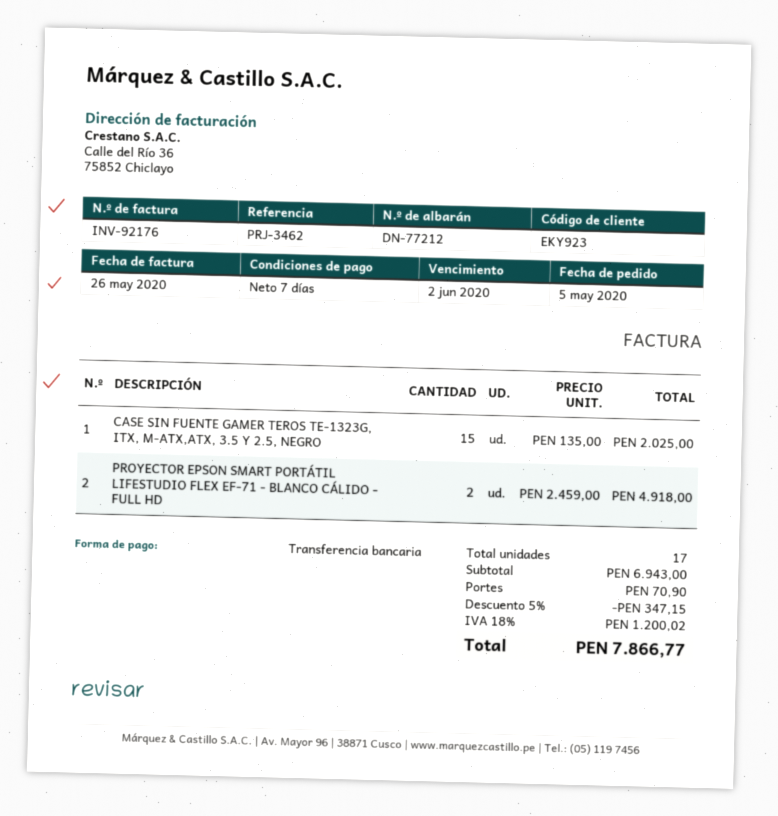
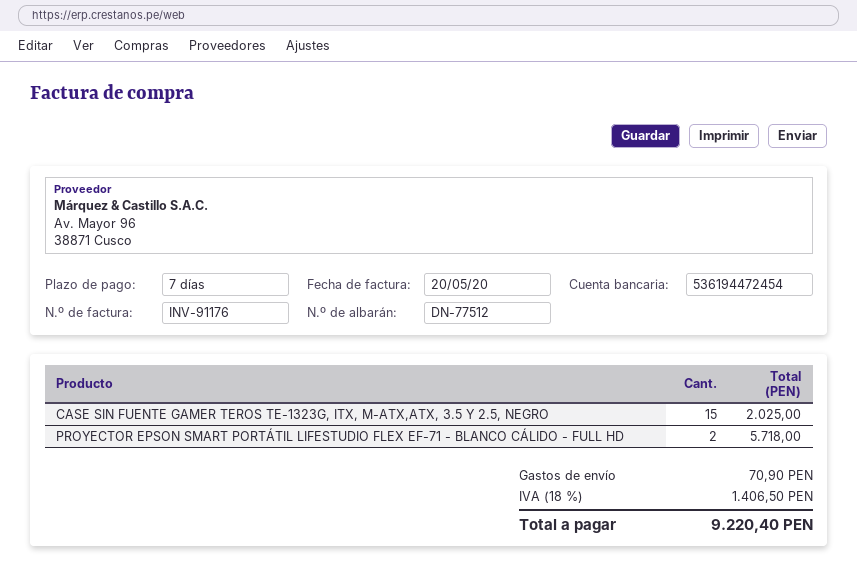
delivery note number: DN-77212 -> DN-77512
invoice number: INV-92176 -> INV-91176
invoice date: 2020-05-26 -> 2020-05-20
PROYECTOR EPSON SMART PORTÁTIL LIFESTUDIO FLEX EF-71 - BLANCO CÁLIDO - FULL HD: 2 for 4918.00 -> 2 for 5718.00
discount: 5% = 347.15 -> none
tax: 18% = 1200.02 -> 18% = 1406.50
total: 7866.77 -> 9220.40

